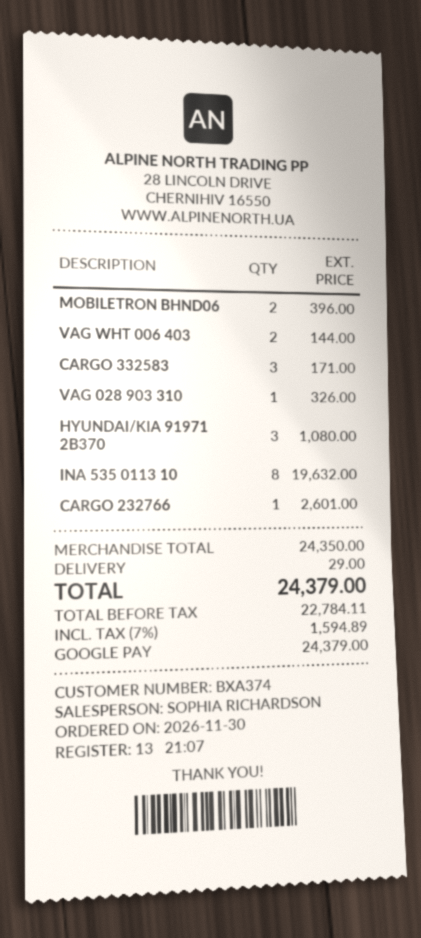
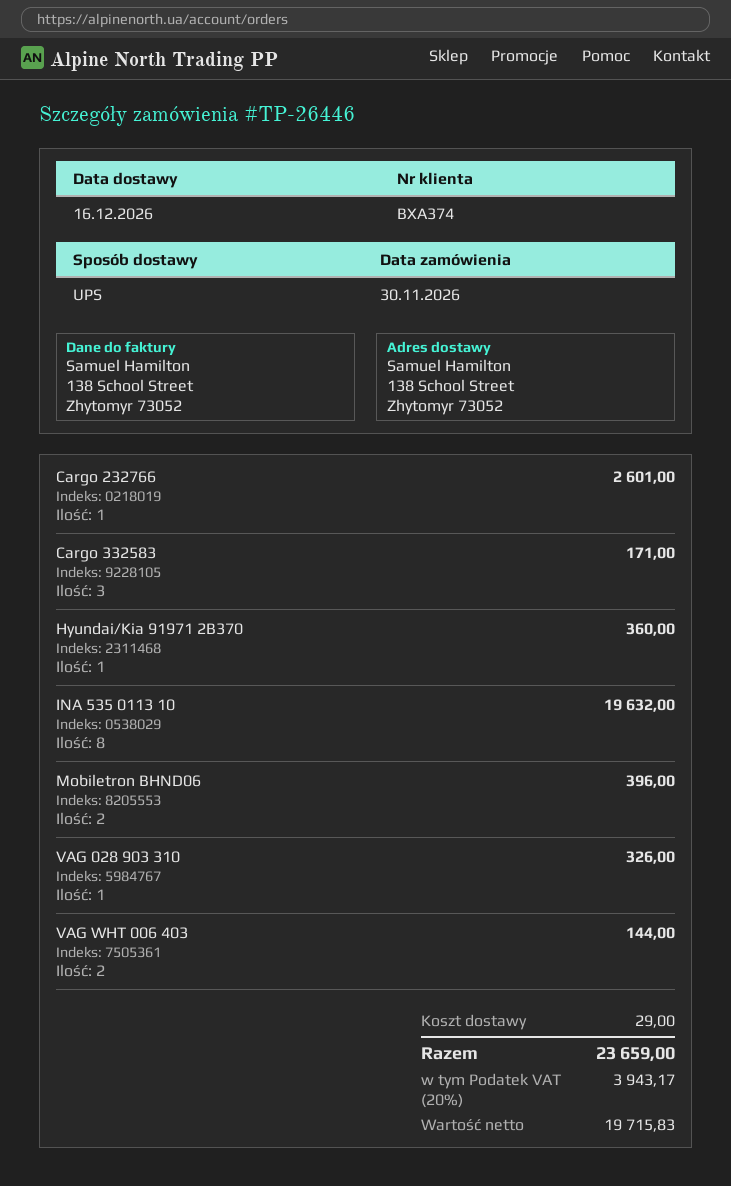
HYUNDAI/KIA 91971 2B370: 3 for 1080.00 -> 1 for 360.00
net: 22784.11 -> 19715.83
tax: 7% = 1594.89 -> 20% = 3943.17
total: 24379.00 -> 23659.00

